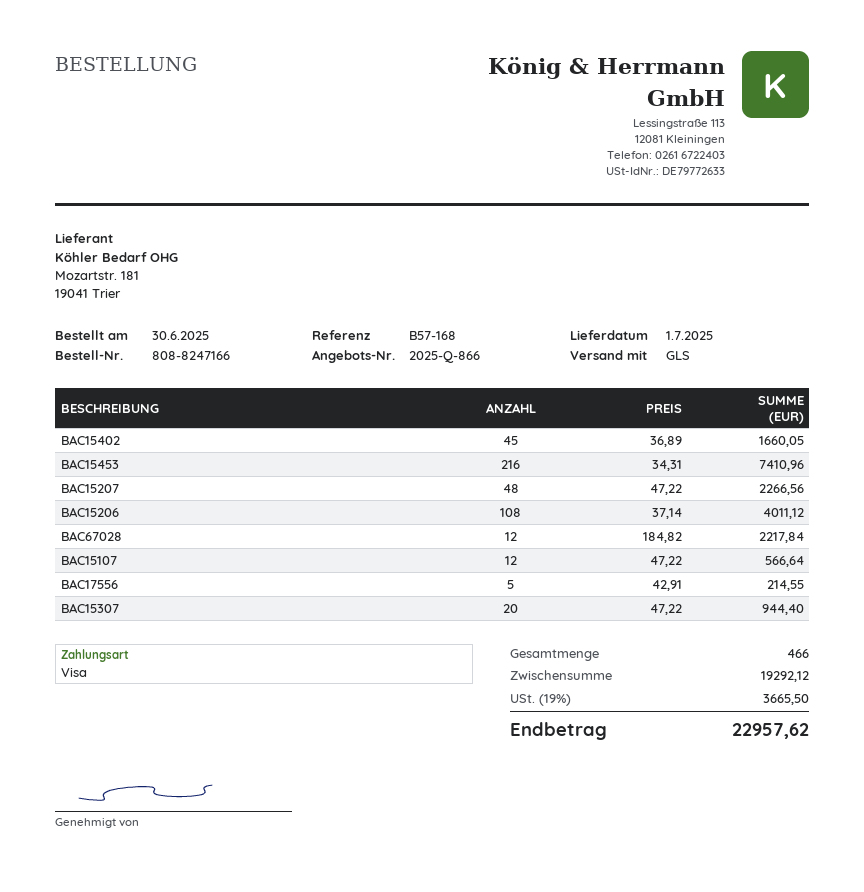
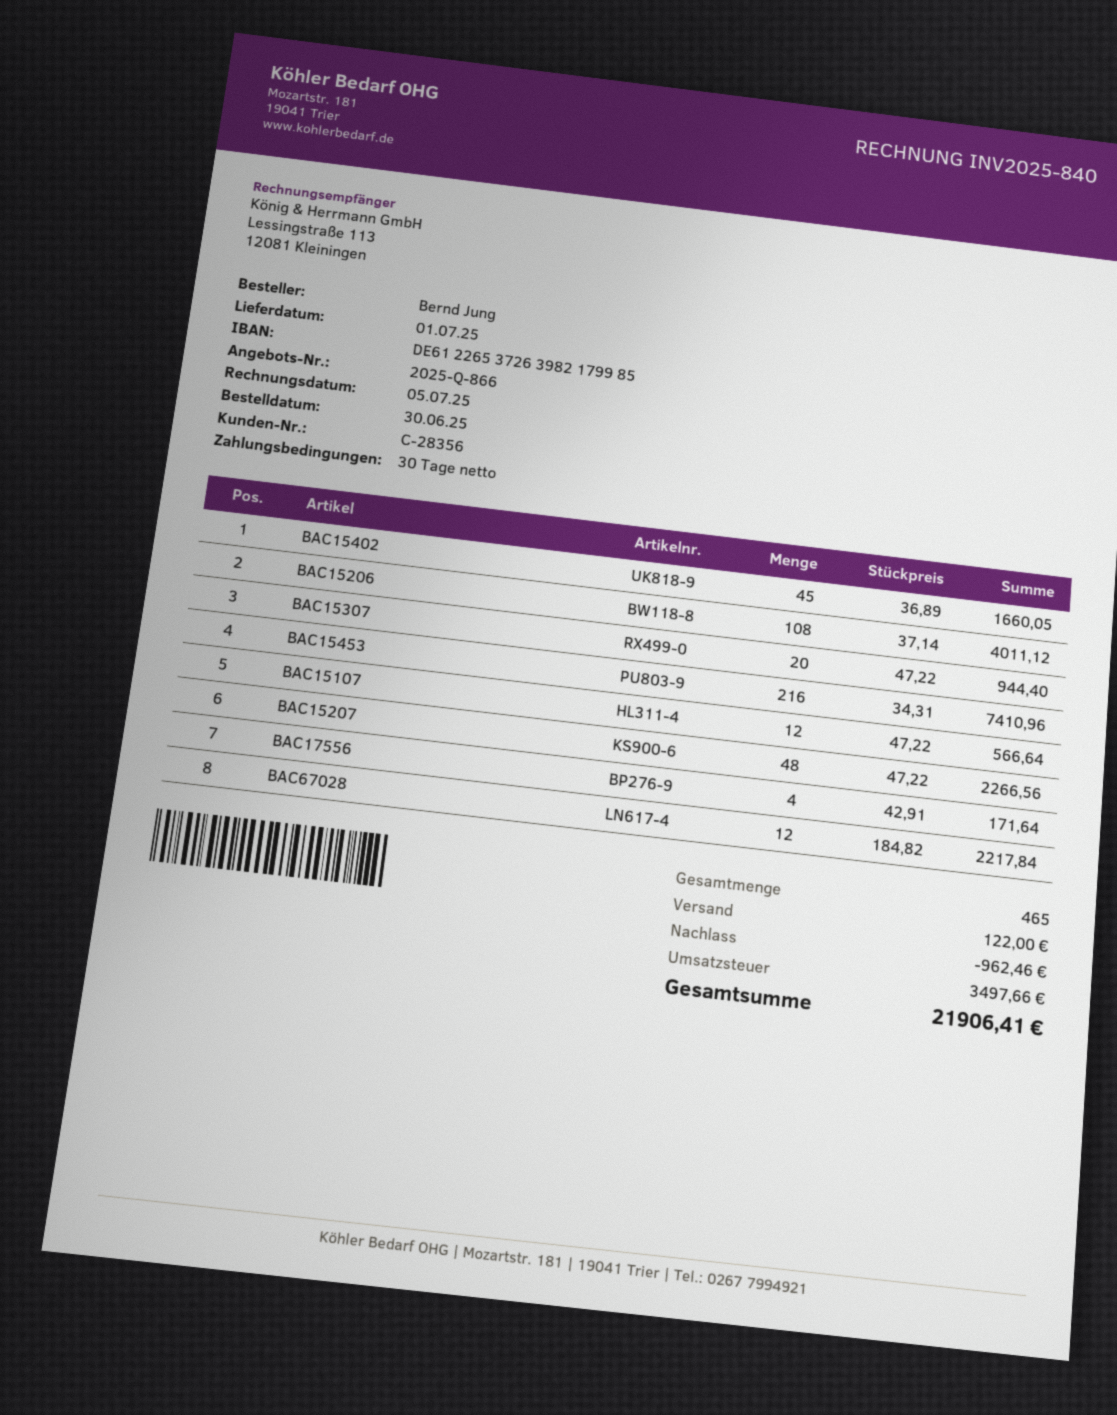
BAC17556: 5 x 42.91 = 214.55 -> 4 x 42.91 = 171.64
total quantity: 466 -> 465
discount: none -> 962.46
shipping: none -> 122.00
tax: 3665.50 -> 3497.66
total: 22957.62 -> 21906.41

